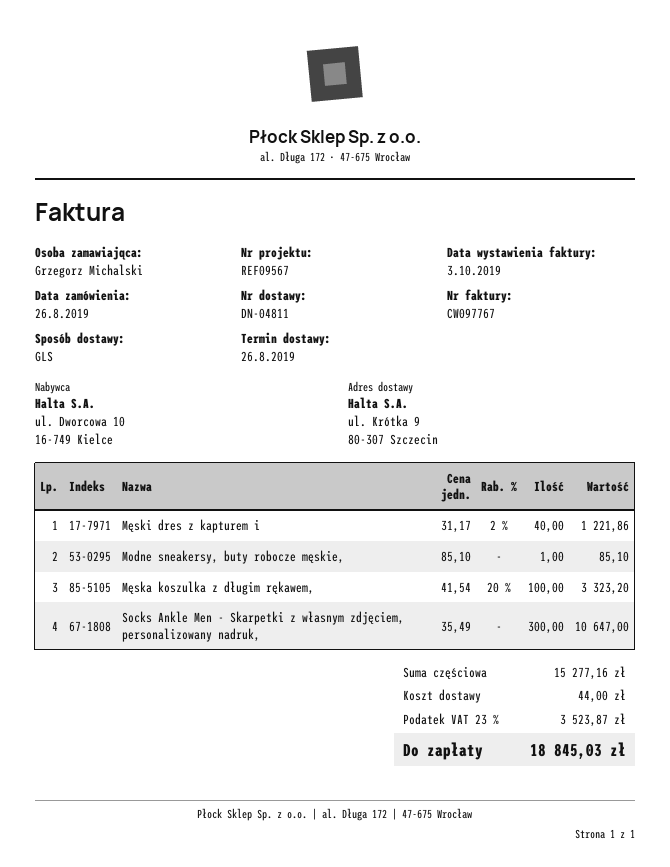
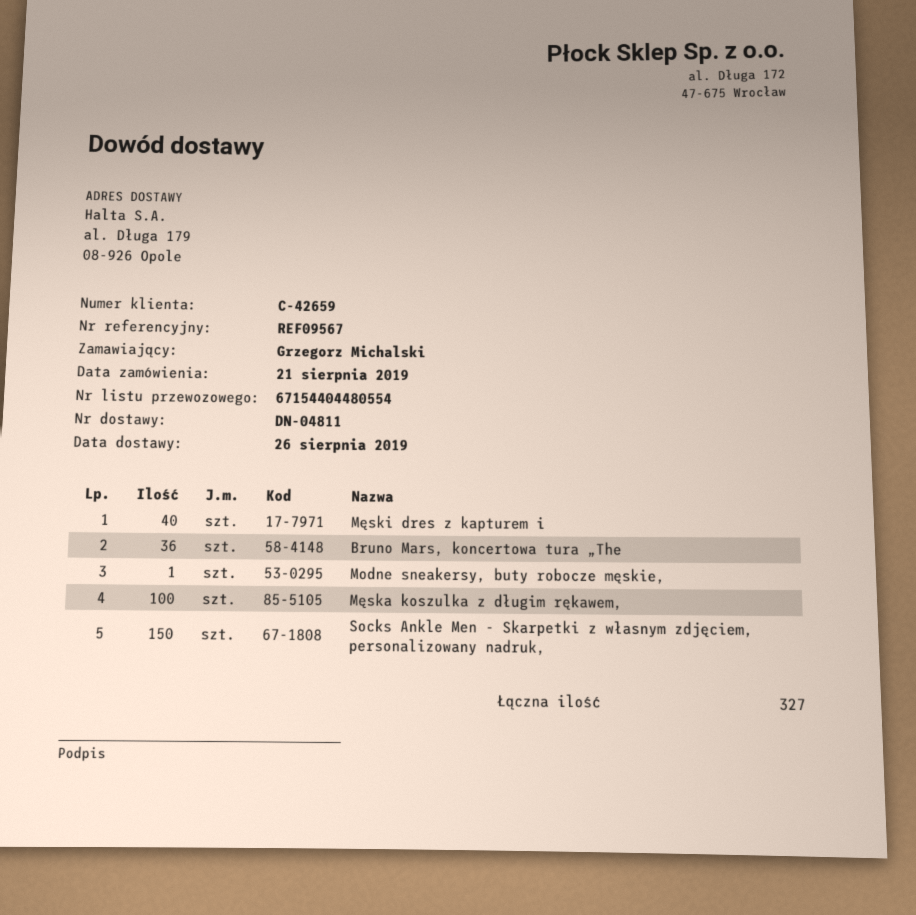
order date: 2019-08-26 -> 2019-08-21
ship to: ul. Krótka 9, 80-307 Szczecin -> al. Długa 179, 08-926 Opole
Socks Ankle Men - Skarpetki z własnym zdjęciem, personalizowany nadruk,: 300 -> 150
Bruno Mars, koncertowa tura „The: none -> 36

